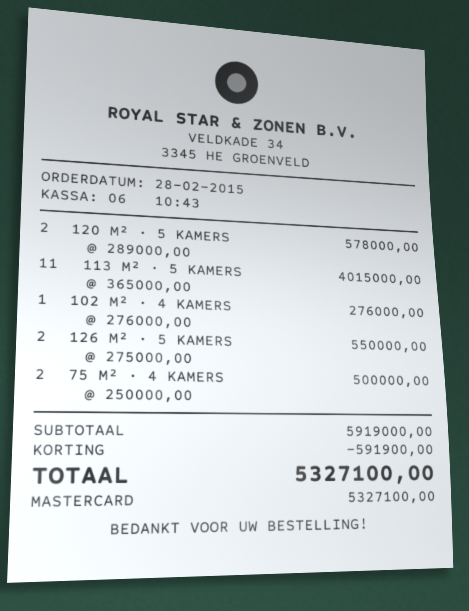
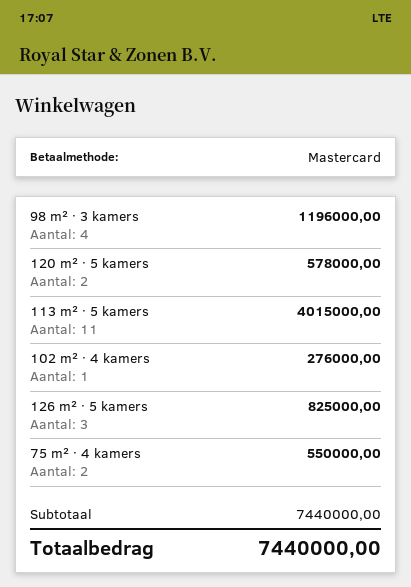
126 M² · 5 KAMERS: 2 for 550000.00 -> 3 for 825000.00
75 M² · 4 KAMERS: 2 for 500000.00 -> 2 for 550000.00
98 m² · 3 kamers: none -> 4 for 1196000.00
subtotal: 5919000.00 -> 7440000.00
discount: 591900.00 -> none
total: 5327100.00 -> 7440000.00

